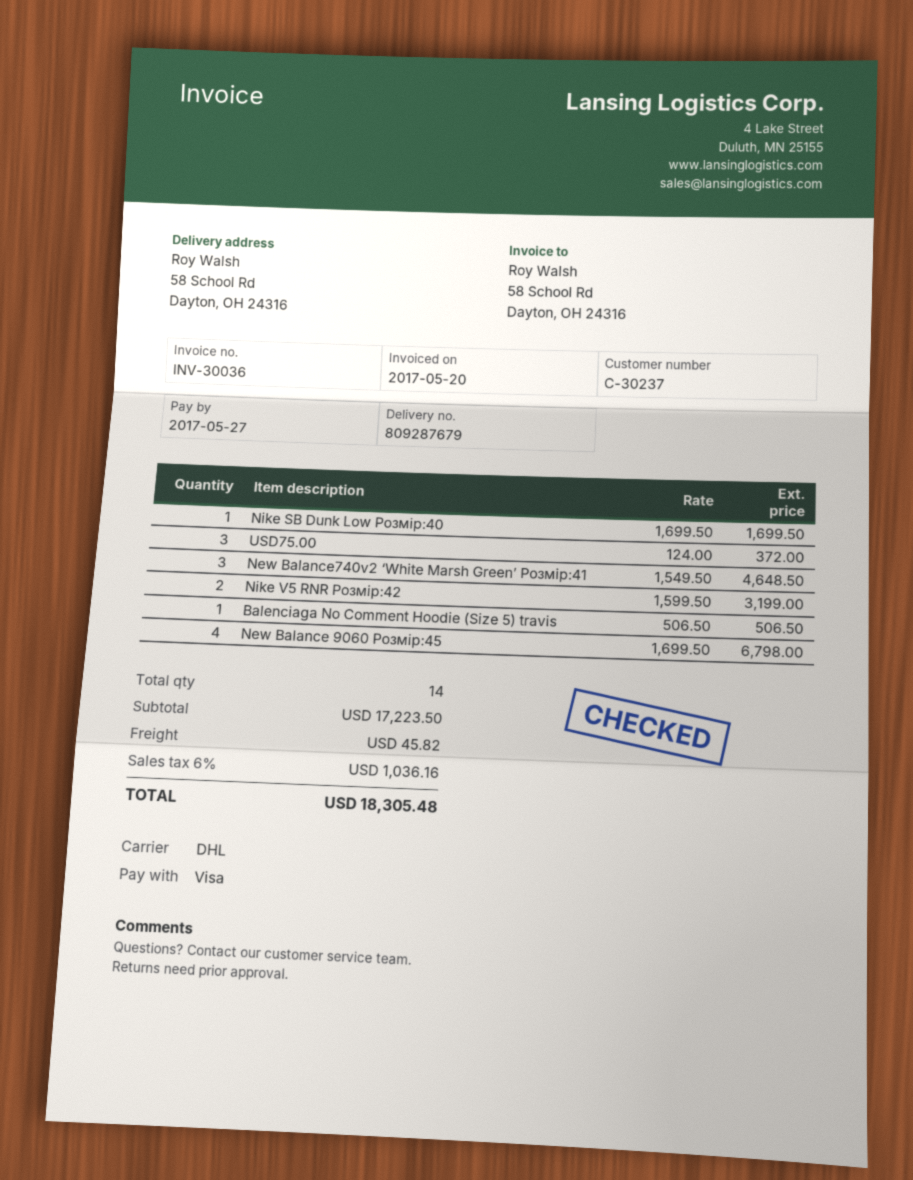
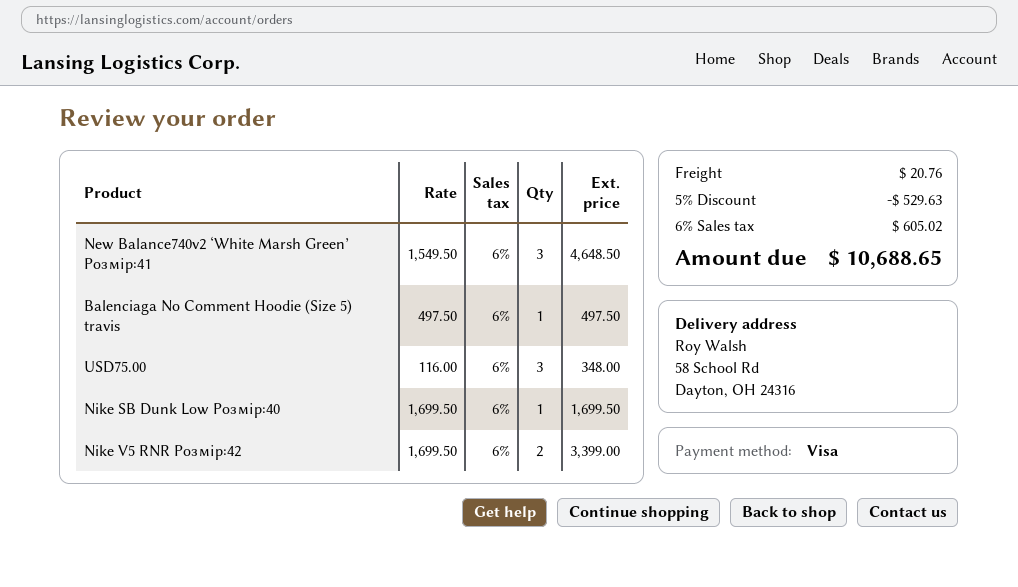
USD75.00: 3 x 124.00 = 372.00 -> 3 x 116.00 = 348.00
Nike V5 RNR Розмір:42: 2 x 1599.50 = 3199.00 -> 2 x 1699.50 = 3399.00
Balenciaga No Comment Hoodie (Size 5) travis: 1 x 506.50 = 506.50 -> 1 x 497.50 = 497.50
New Balance 9060 Розмір:45: 4 x 1699.50 = 6798.00 -> none
discount: none -> 5% = 529.63
shipping: 45.82 -> 20.76
tax: 6% = 1036.16 -> 6% = 605.02
total: 18305.48 -> 10688.65

